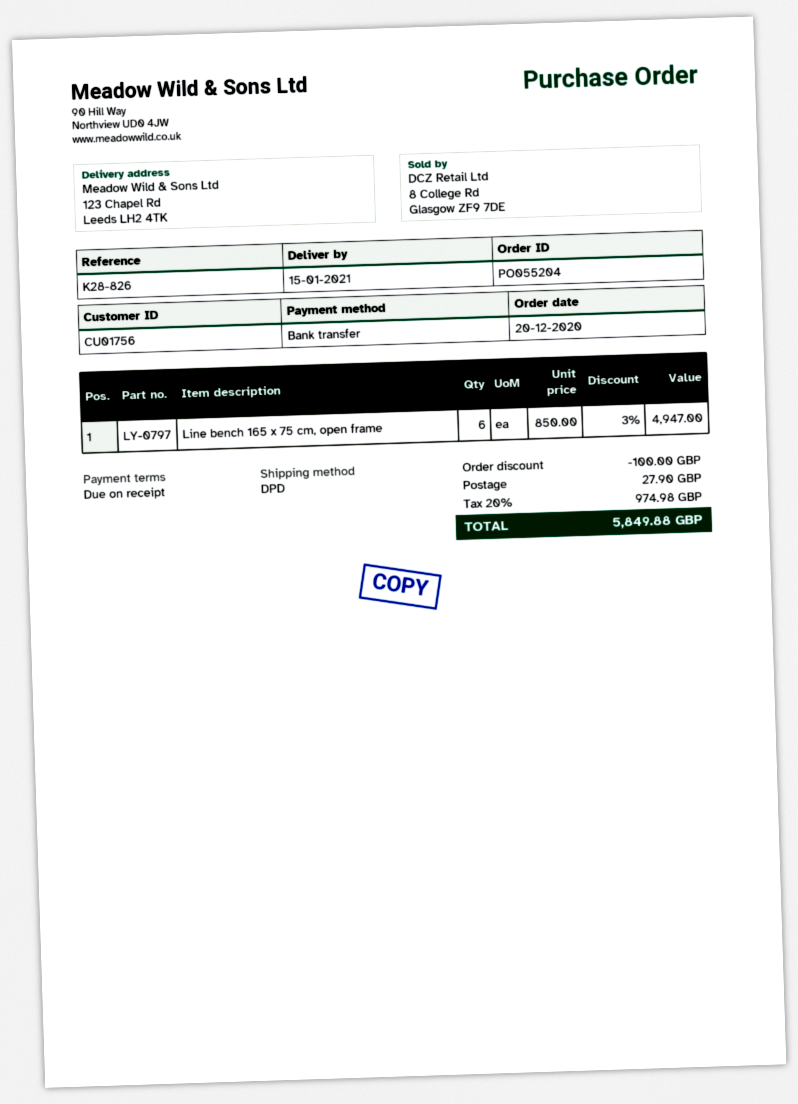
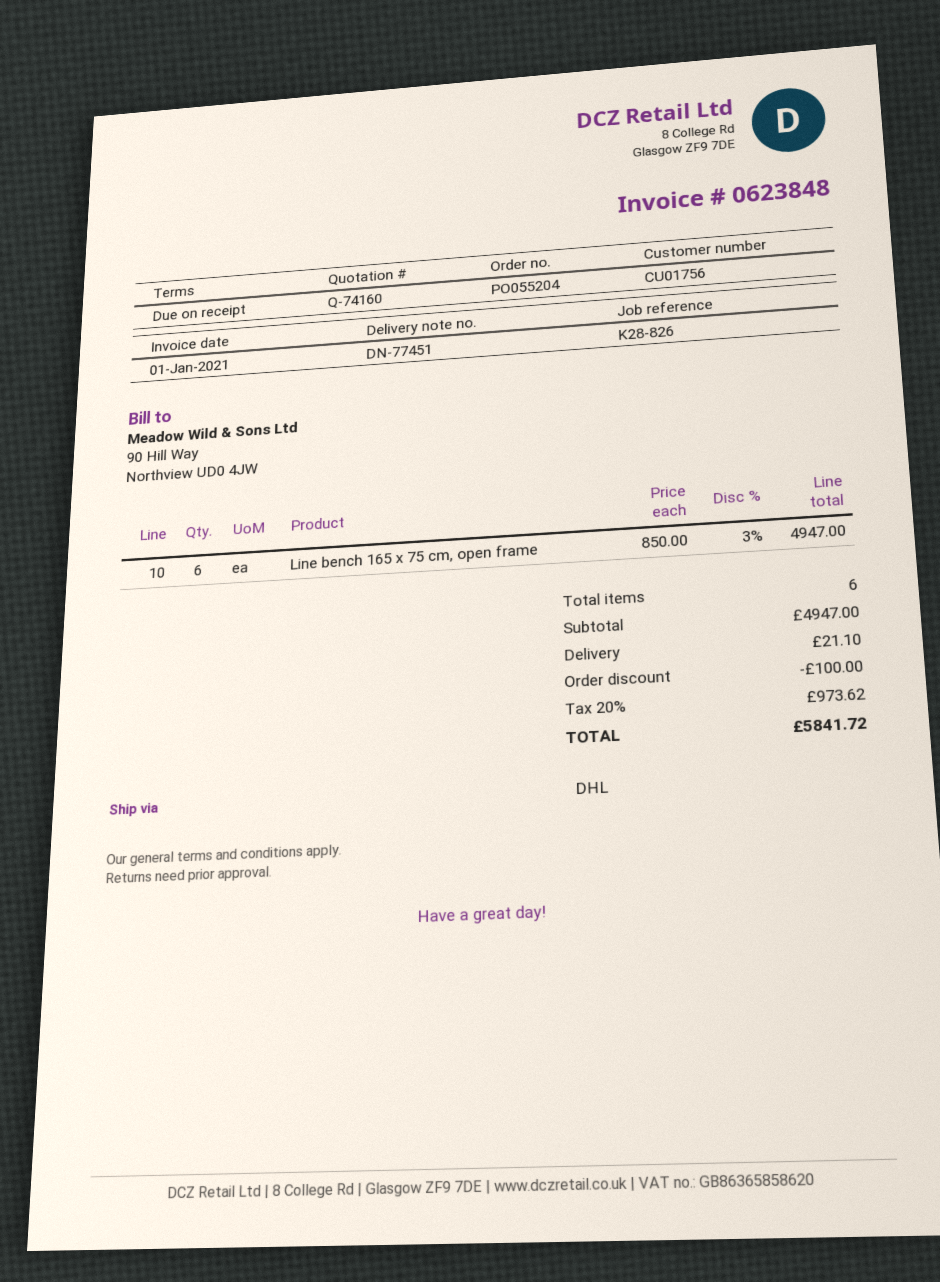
shipping method: DPD -> DHL
shipping: 27.90 -> 21.10
tax: 20% = 974.98 -> 20% = 973.62
total: 5849.88 -> 5841.72

